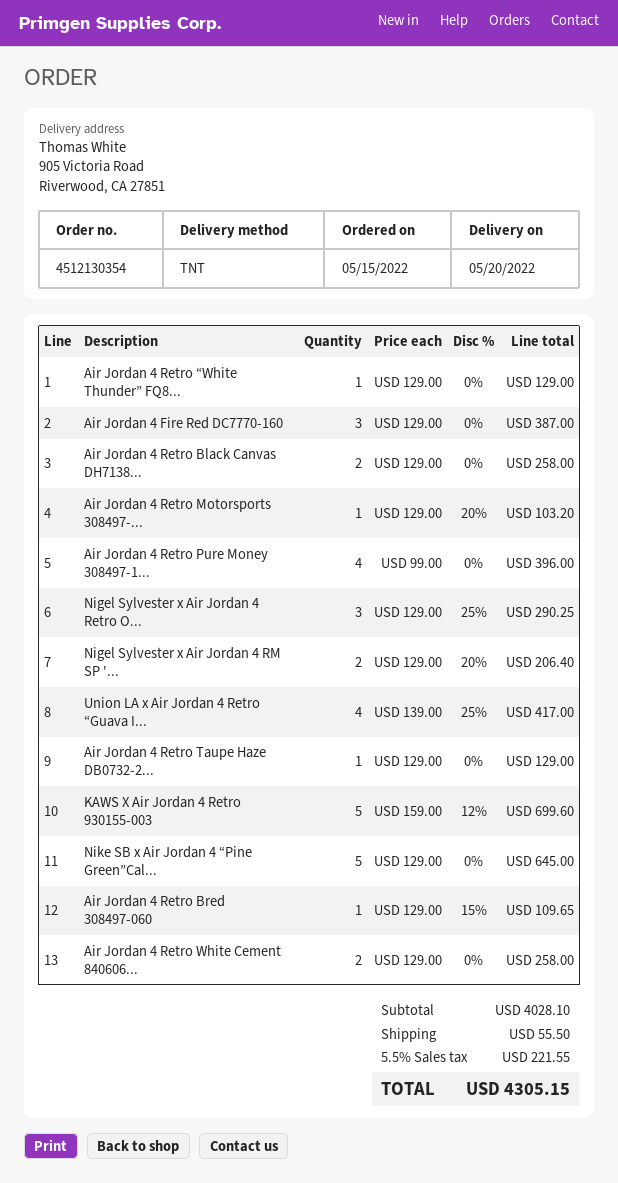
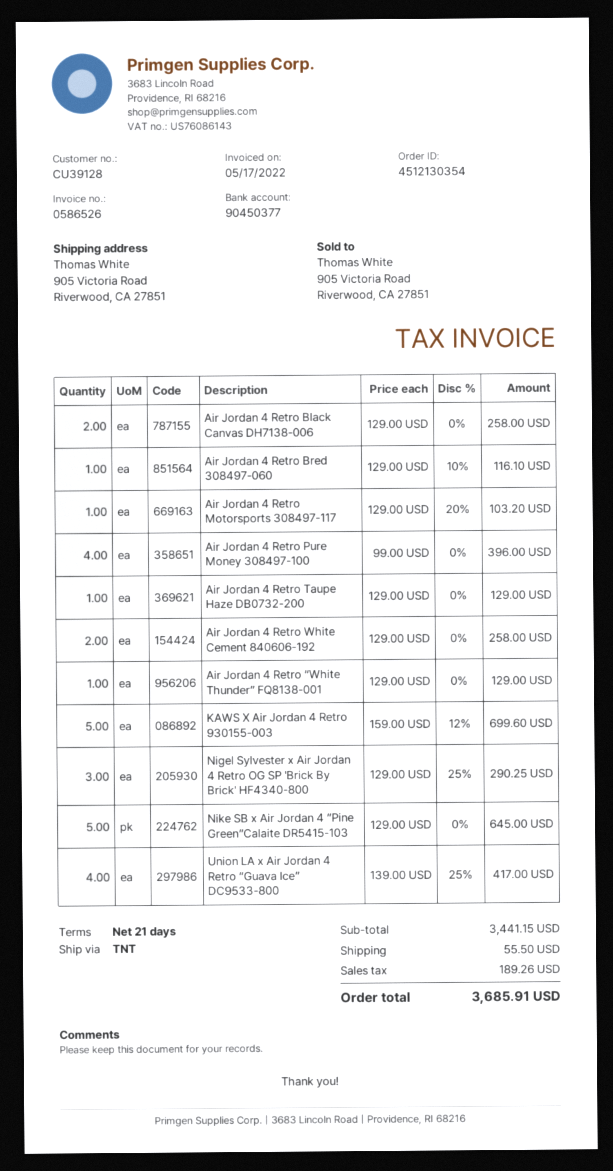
Air Jordan 4 Fire Red DC7770-160: 3 x 129.00 = 387.00 -> none
Nigel Sylvester x Air Jordan 4 RM SP '...: 2 x 129.00 - 20% = 206.40 -> none
Air Jordan 4 Retro Bred 308497-060: 1 x 129.00 - 15% = 109.65 -> 1 x 129.00 - 10% = 116.10
subtotal: 4028.10 -> 3441.15
tax: 221.55 -> 189.26
total: 4305.15 -> 3685.91

